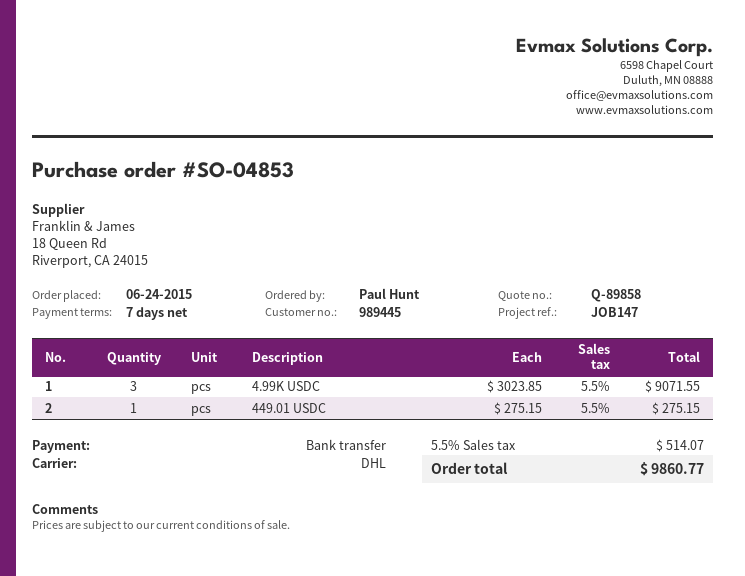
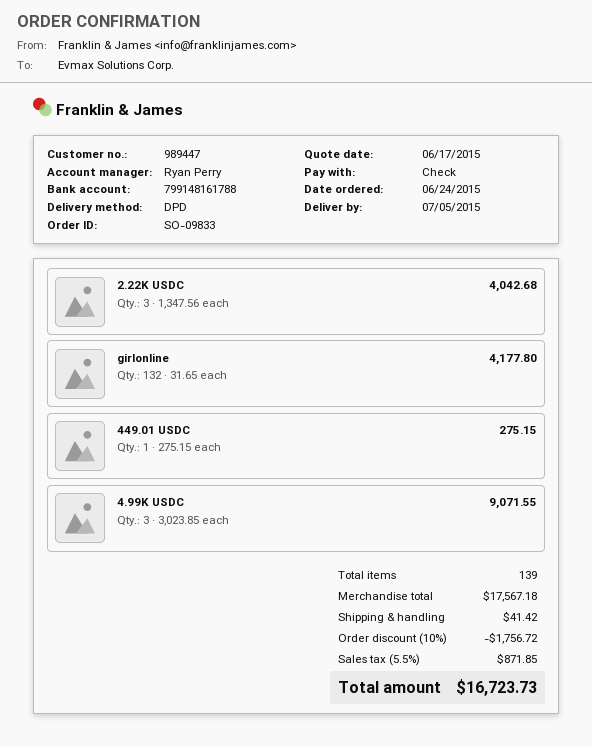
order number: SO-04853 -> SO-09833
customer number: 989445 -> 989447
payment method: bank transfer -> cheque
shipping method: DHL -> DPD
2.22K USDC: none -> 3 x 1347.56 = 4042.68
girlonline: none -> 132 x 31.65 = 4177.80
discount: none -> 10% = 1756.72
shipping: none -> 41.42
tax: 5.5% = 514.07 -> 5.5% = 871.85
total: 9860.77 -> 16723.73

